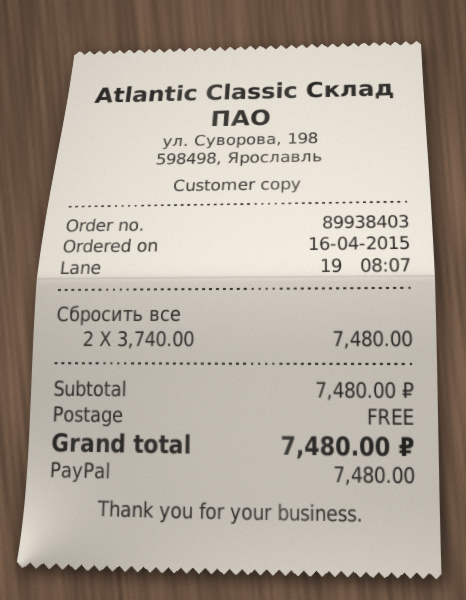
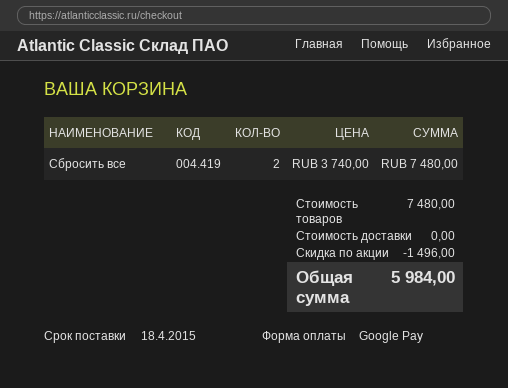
payment method: PayPal -> Google Pay
discount: none -> 1496.00
total: 7480.00 -> 5984.00

